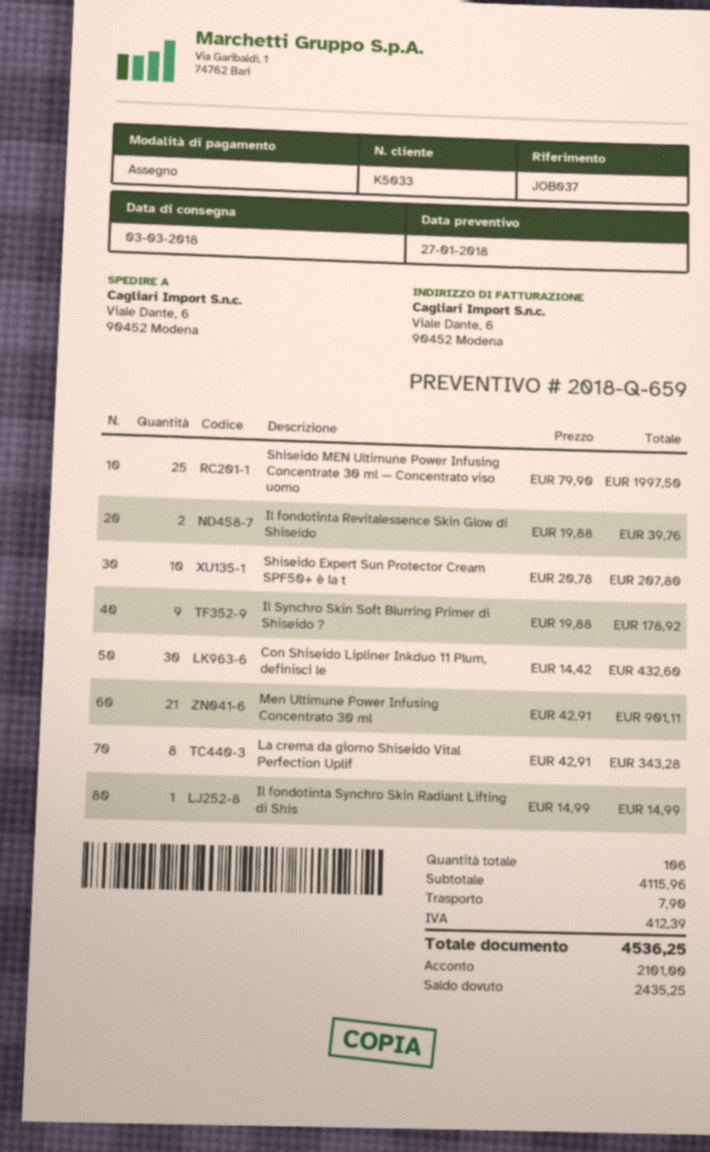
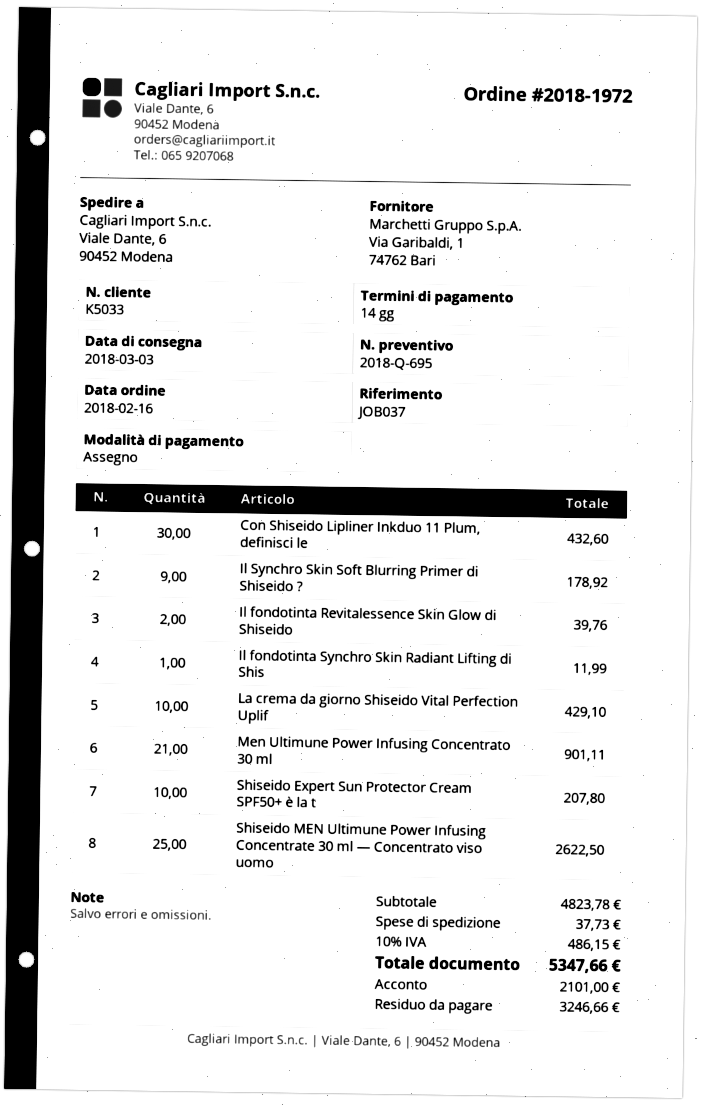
quote number: 2018-Q-659 -> 2018-Q-695
Shiseido MEN Ultimune Power Infusing Concentrate 30 ml — Concentrato viso uomo: 25 for 1997.50 -> 25 for 2622.50
La crema da giorno Shiseido Vital Perfection Uplif: 8 for 343.28 -> 10 for 429.10
Il fondotinta Synchro Skin Radiant Lifting di Shis: 1 for 14.99 -> 1 for 11.99
subtotal: 4115.96 -> 4823.78
shipping: 7.90 -> 37.73
tax: 412.39 -> 486.15
total: 4536.25 -> 5347.66
balance: 2435.25 -> 3246.66

